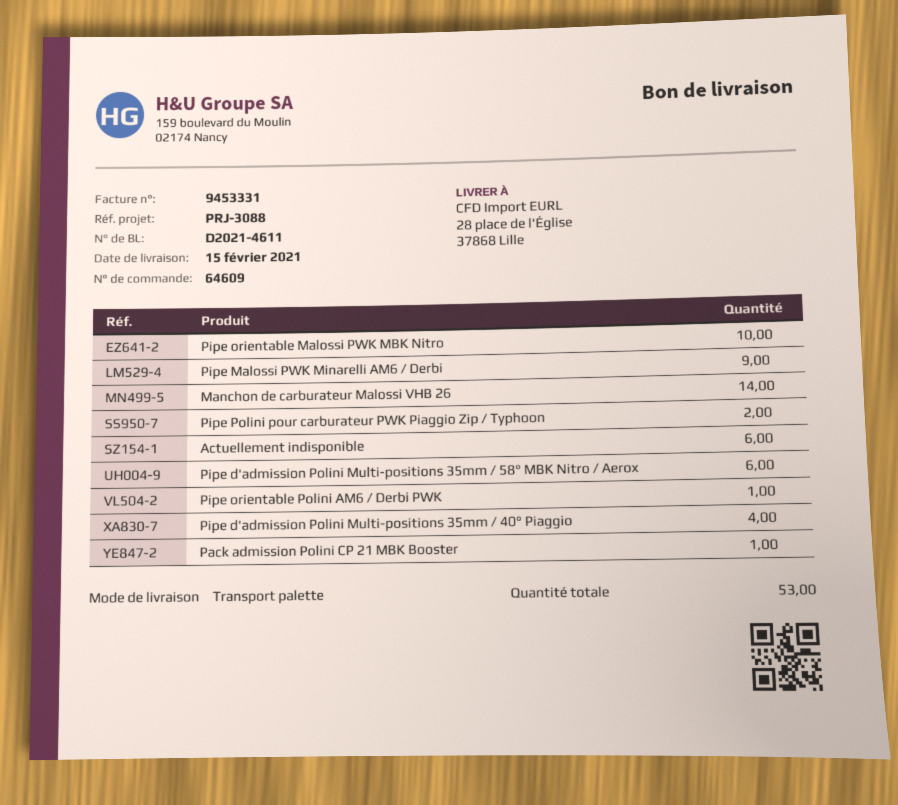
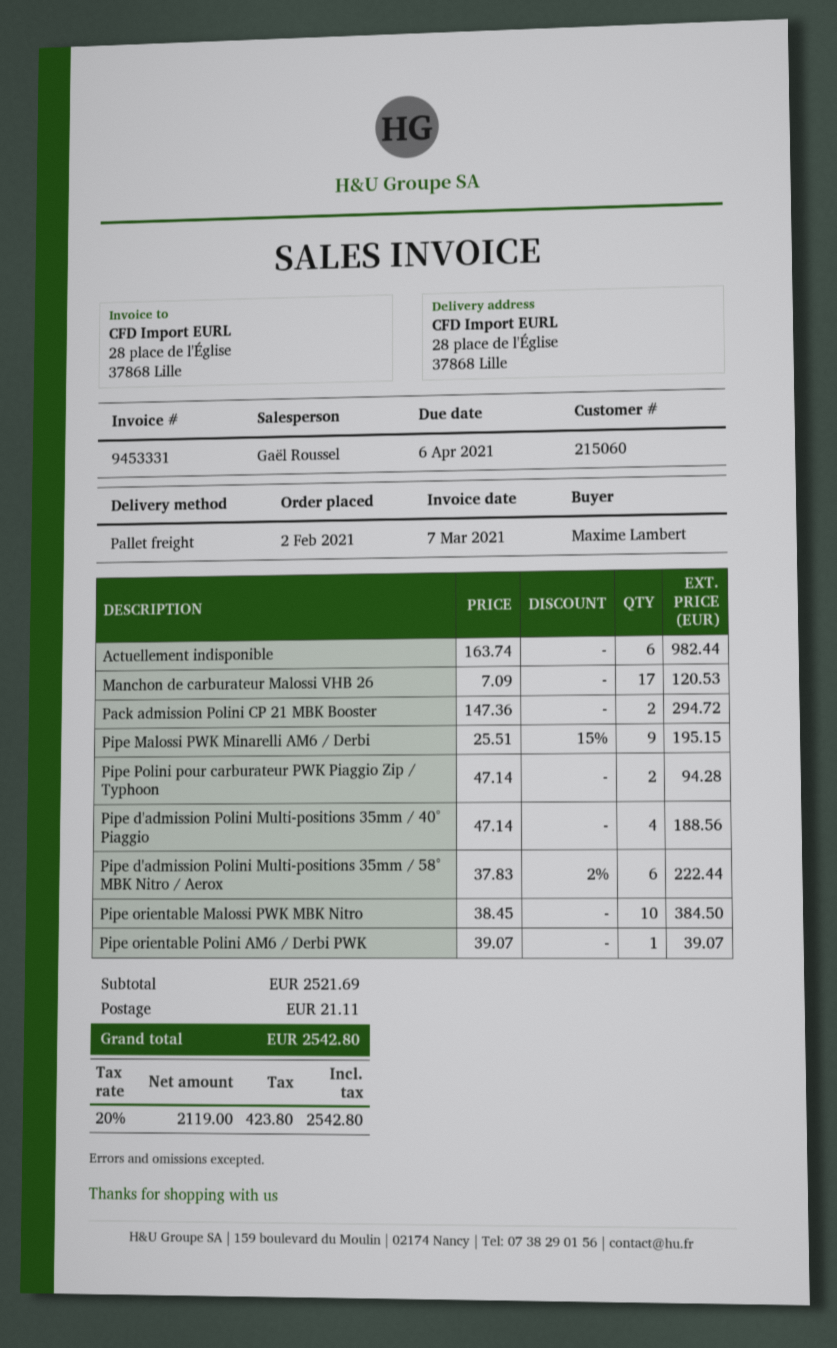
Manchon de carburateur Malossi VHB 26: 14 -> 17
Pack admission Polini CP 21 MBK Booster: 1 -> 2

